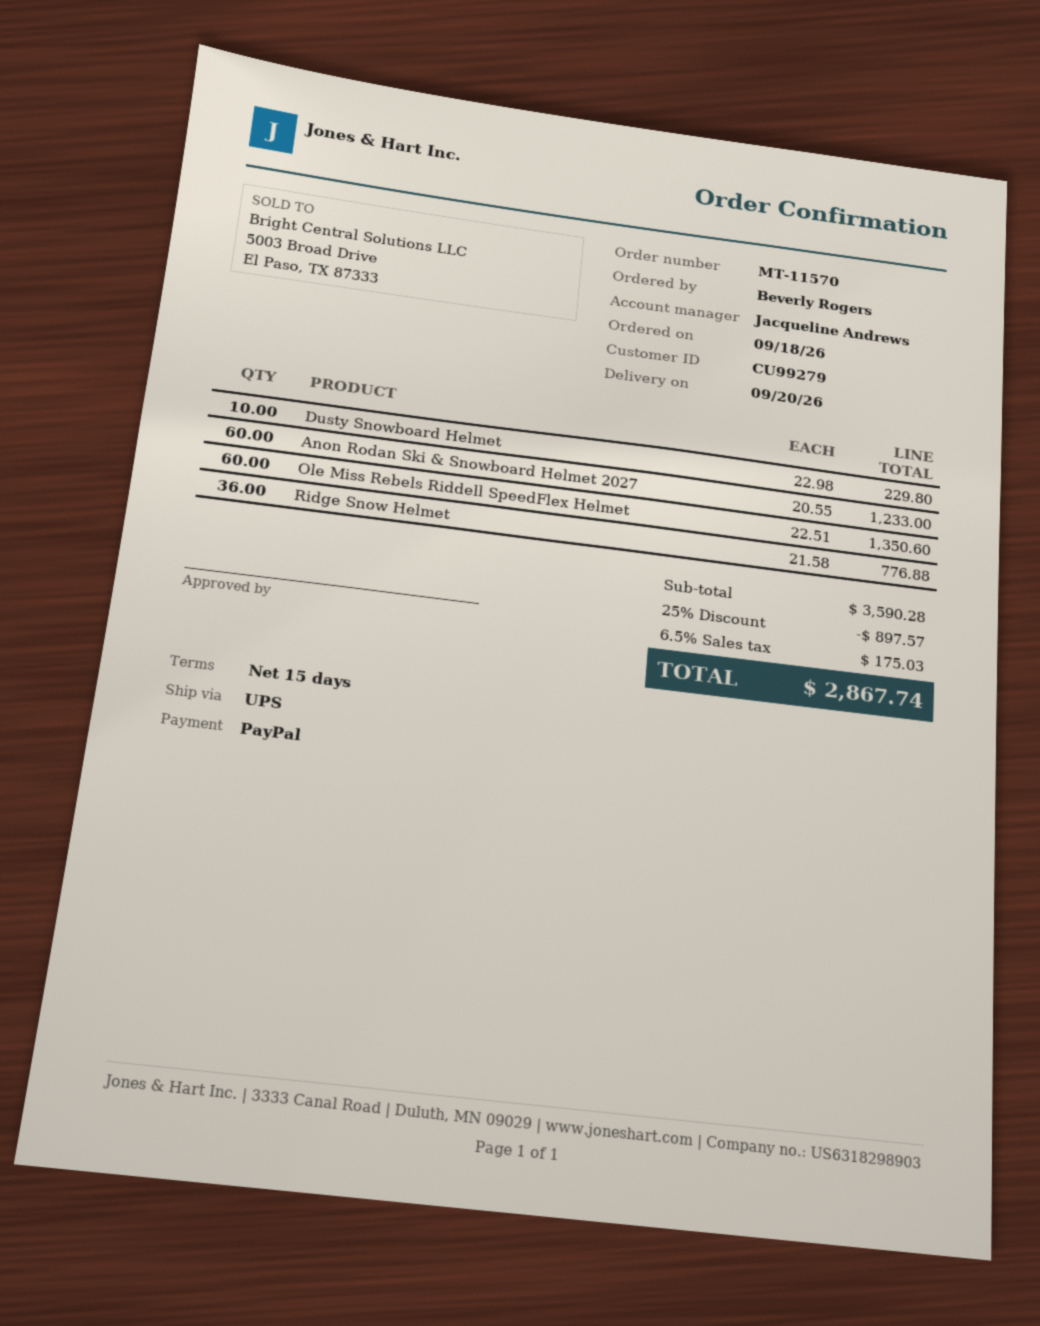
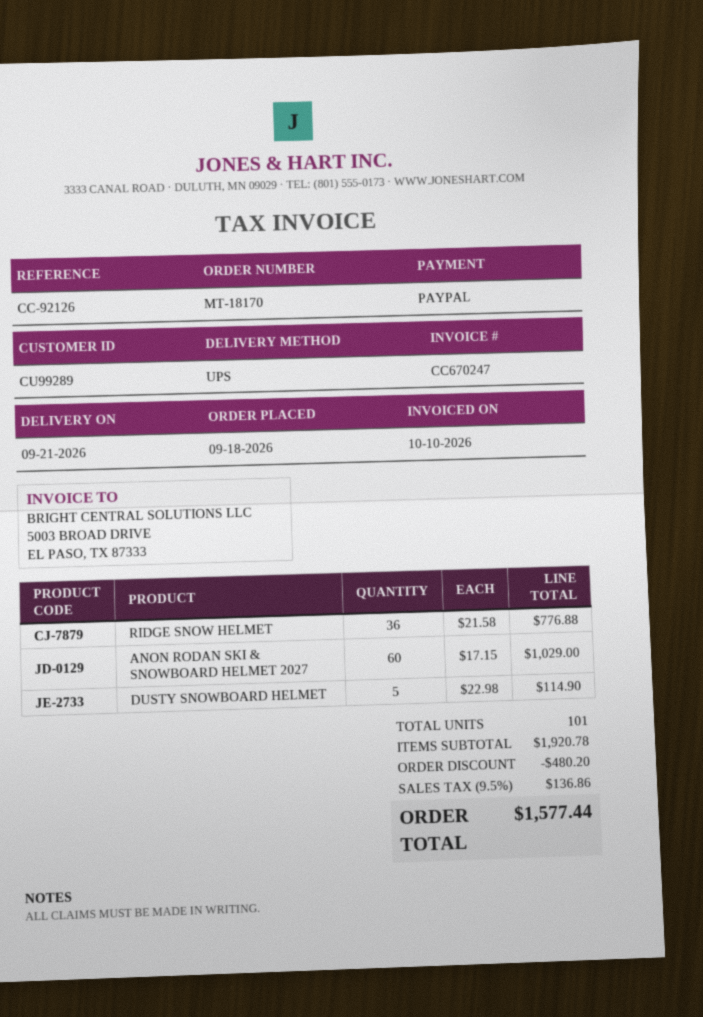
order number: MT-11570 -> MT-18170
delivery date: 2026-09-20 -> 2026-09-21
customer number: CU99279 -> CU99289
Dusty Snowboard Helmet: 10 x 22.98 = 229.80 -> 5 x 22.98 = 114.90
Anon Rodan Ski & Snowboard Helmet 2027: 60 x 20.55 = 1233.00 -> 60 x 17.15 = 1029.00
Ole Miss Rebels Riddell SpeedFlex Helmet: 60 x 22.51 = 1350.60 -> none
subtotal: 3590.28 -> 1920.78
discount: 897.57 -> 480.20
tax: 6.5% = 175.03 -> 9.5% = 136.86
total: 2867.74 -> 1577.44

